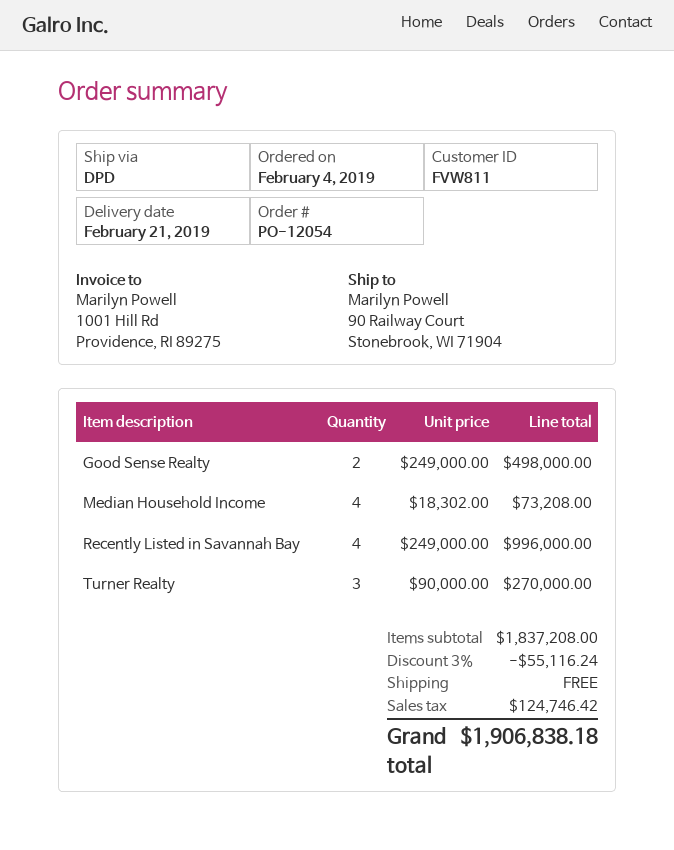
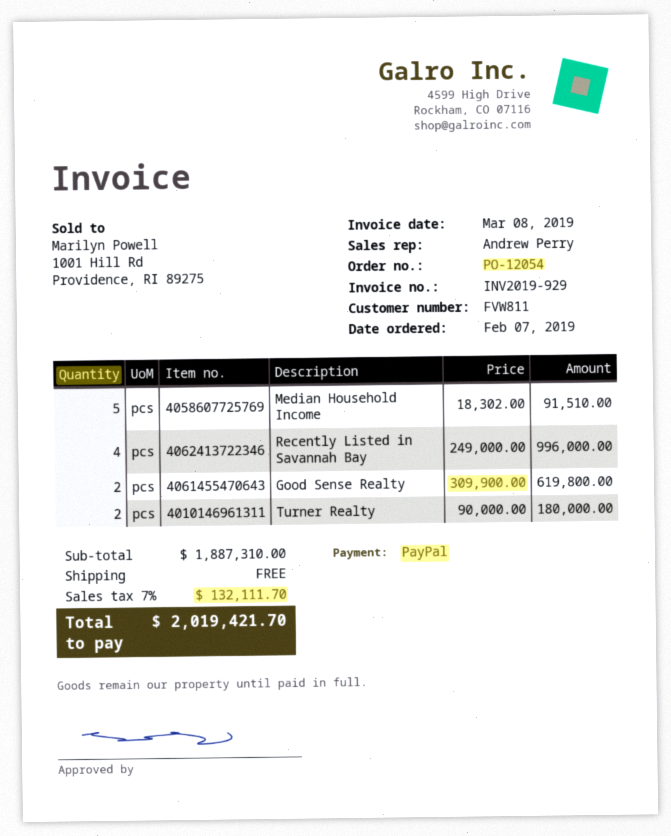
order date: 2019-02-04 -> 2019-02-07
Good Sense Realty: 2 x 249000.00 = 498000.00 -> 2 x 309900.00 = 619800.00
Median Household Income: 4 x 18302.00 = 73208.00 -> 5 x 18302.00 = 91510.00
Turner Realty: 3 x 90000.00 = 270000.00 -> 2 x 90000.00 = 180000.00
subtotal: 1837208.00 -> 1887310.00
discount: 3% = 55116.24 -> none
tax: 124746.42 -> 132111.70
total: 1906838.18 -> 2019421.70

